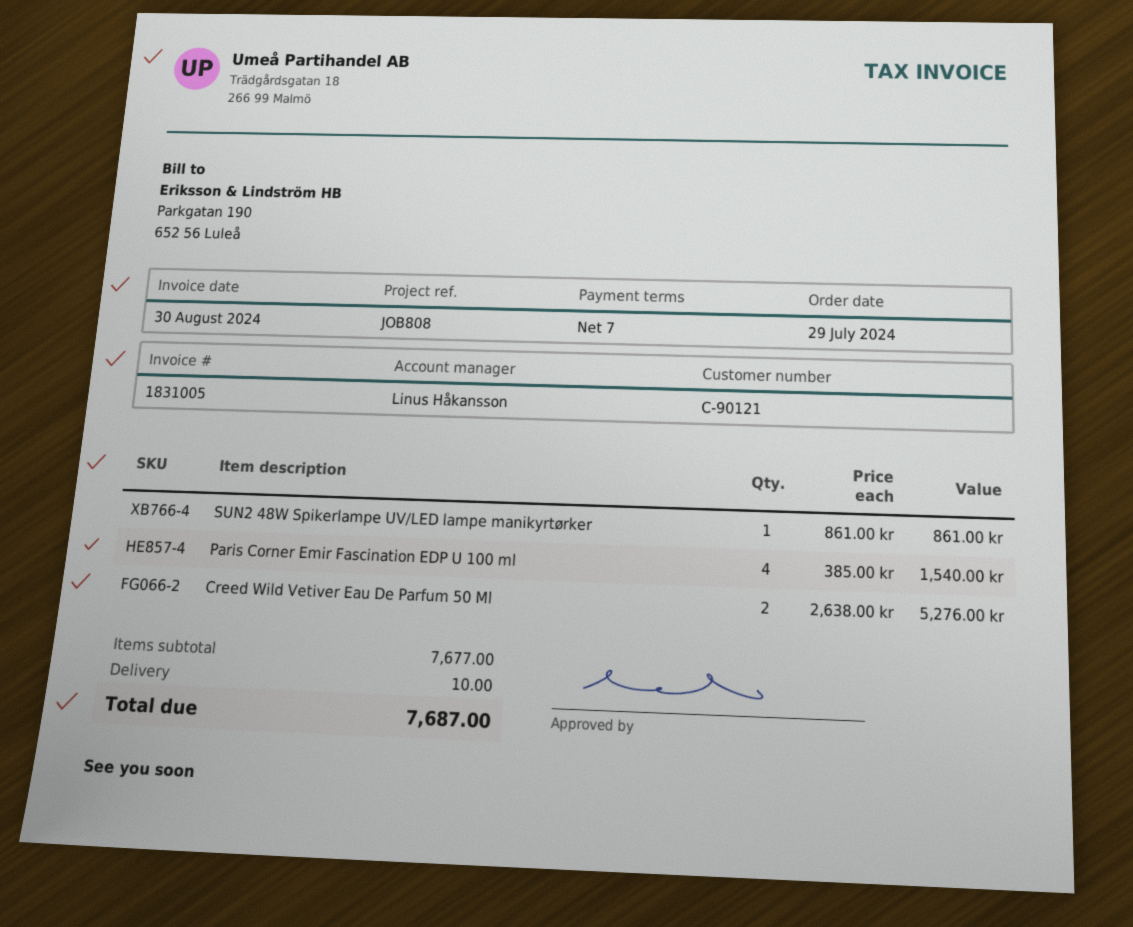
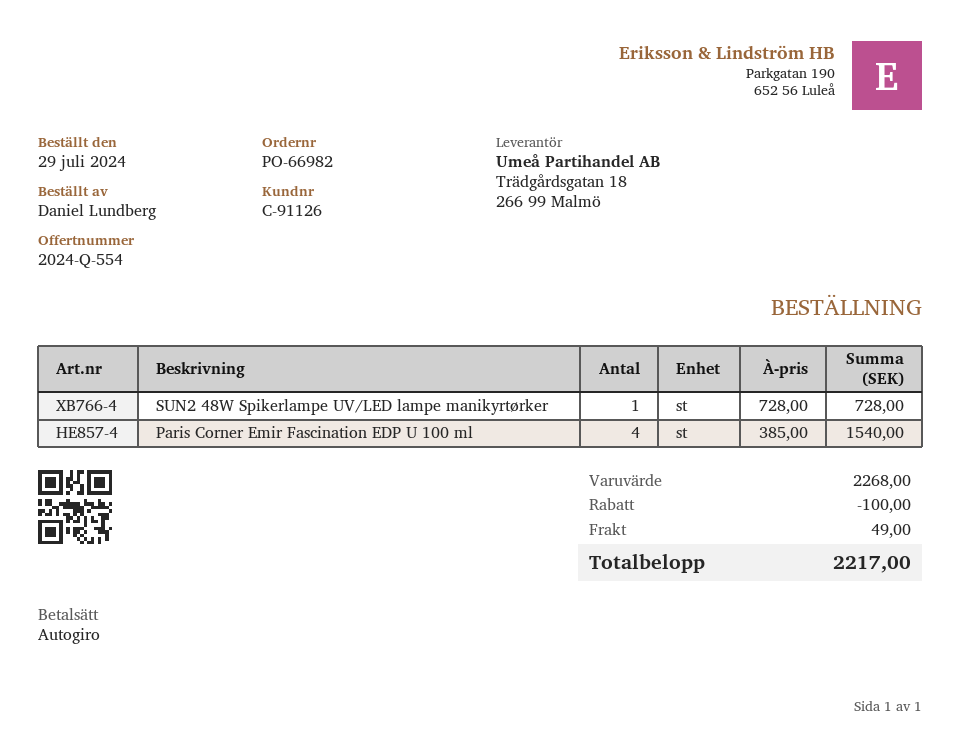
customer number: C-90121 -> C-91126
SUN2 48W Spikerlampe UV/LED lampe manikyrtørker: 1 x 861.00 = 861.00 -> 1 x 728.00 = 728.00
Creed Wild Vetiver Eau De Parfum 50 Ml: 2 x 2638.00 = 5276.00 -> none
subtotal: 7677.00 -> 2268.00
discount: none -> 100.00
shipping: 10.00 -> 49.00
total: 7687.00 -> 2217.00

